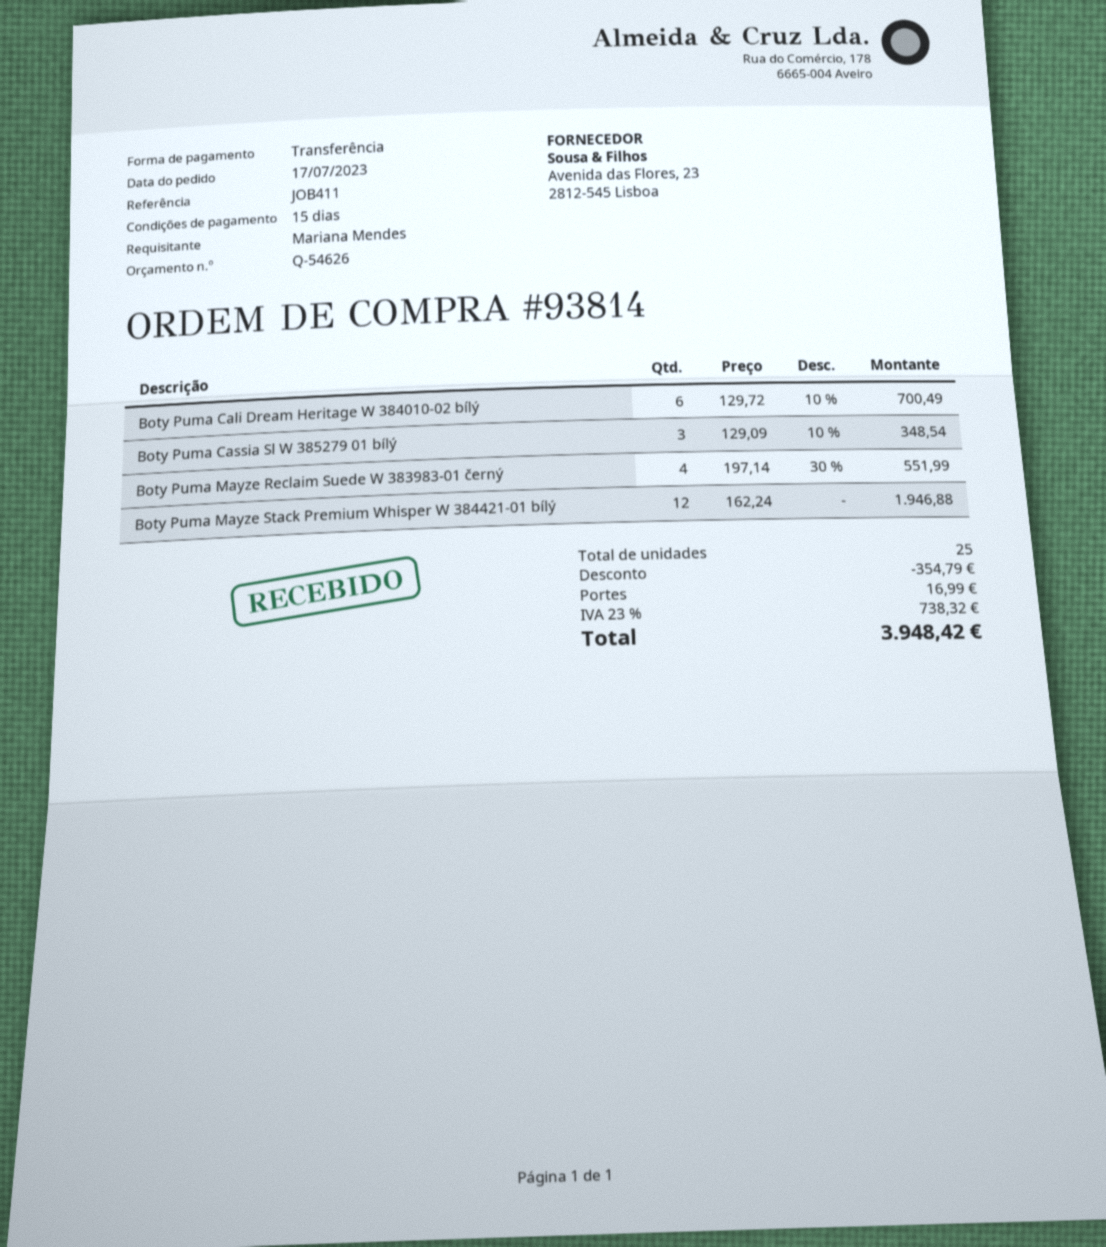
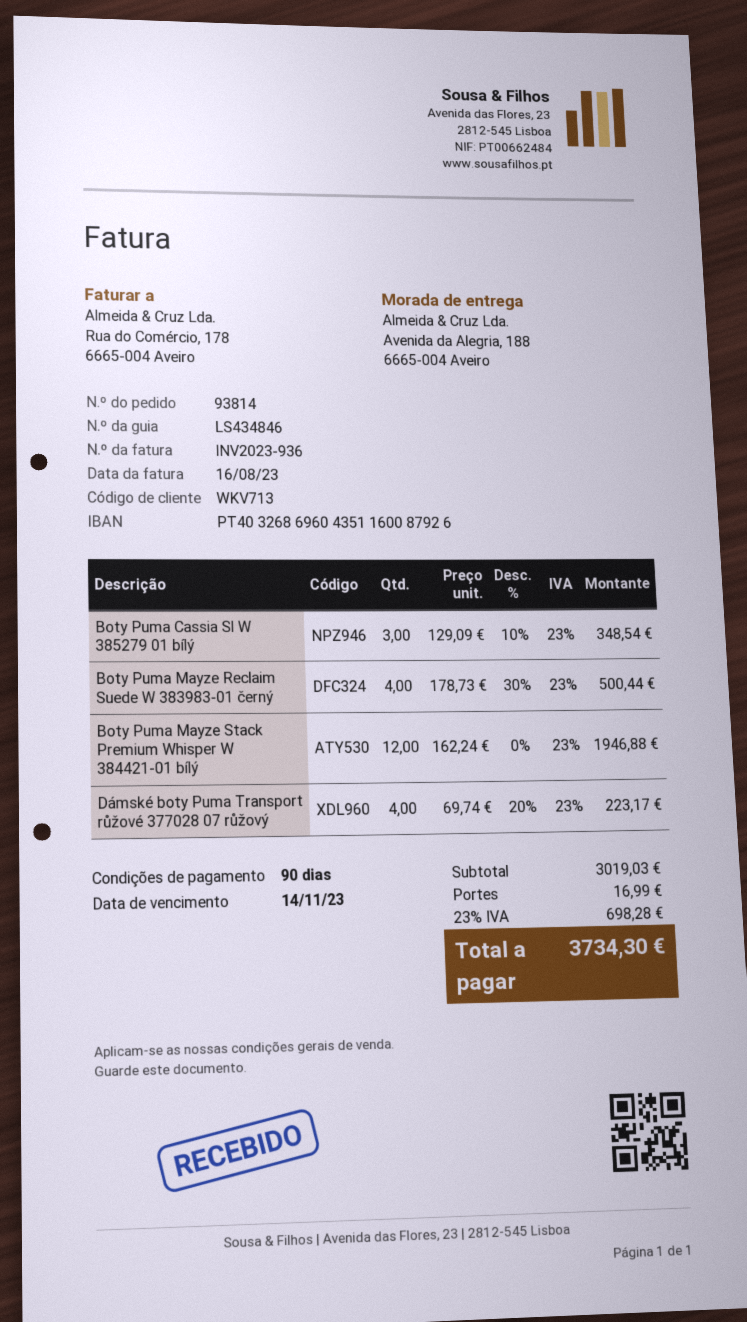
payment terms: 15 days -> 90 days
Boty Puma Cali Dream Heritage W 384010-02 bílý: 6 x 129.72 - 10% = 700.49 -> none
Boty Puma Mayze Reclaim Suede W 383983-01 černý: 4 x 197.14 - 30% = 551.99 -> 4 x 178.73 - 30% = 500.44
Dámské boty Puma Transport růžové 377028 07 růžový: none -> 4 x 69.74 - 20% = 223.17
discount: 354.79 -> none
tax: 23% = 738.32 -> 23% = 698.28
total: 3948.42 -> 3734.30

